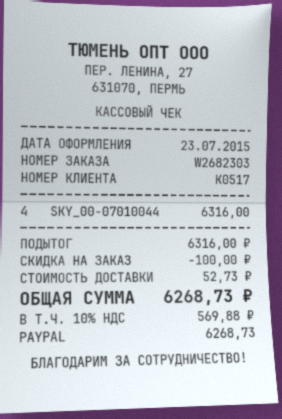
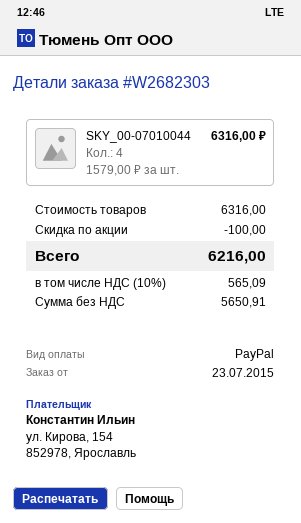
shipping: 52.73 -> none
tax: 10% = 569.88 -> 10% = 565.09
total: 6268.73 -> 6216.00

